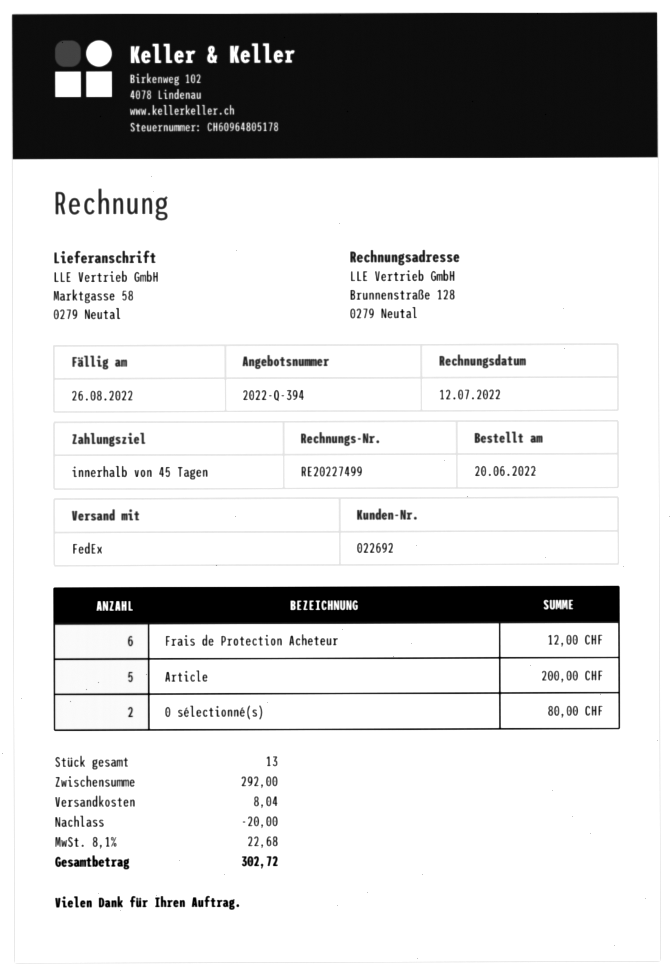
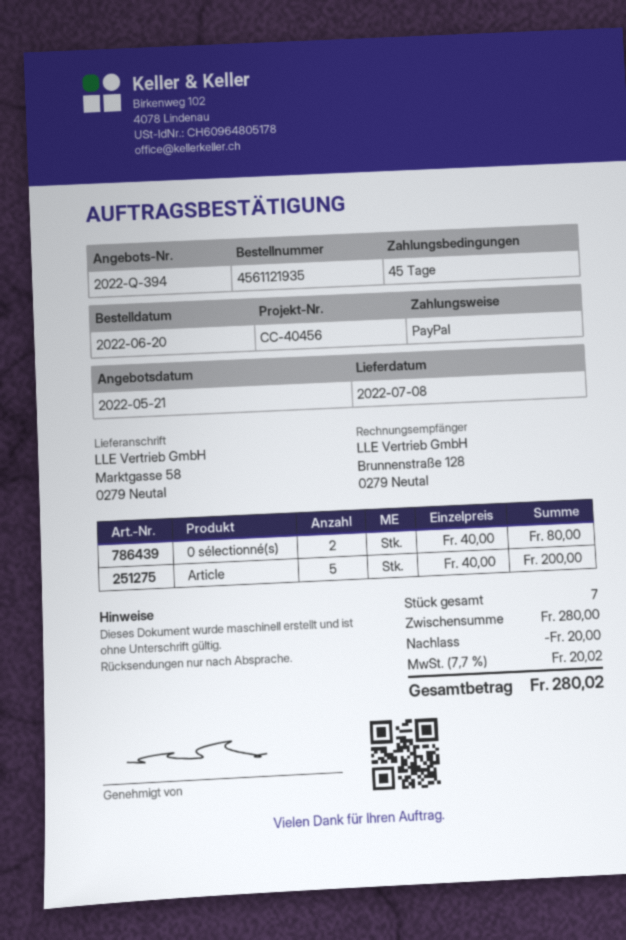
Frais de Protection Acheteur: 6 for 12.00 -> none
total quantity: 13 -> 7
subtotal: 292.00 -> 280.00
shipping: 8.04 -> none
tax: 8.1% = 22.68 -> 7.7% = 20.02
total: 302.72 -> 280.02

